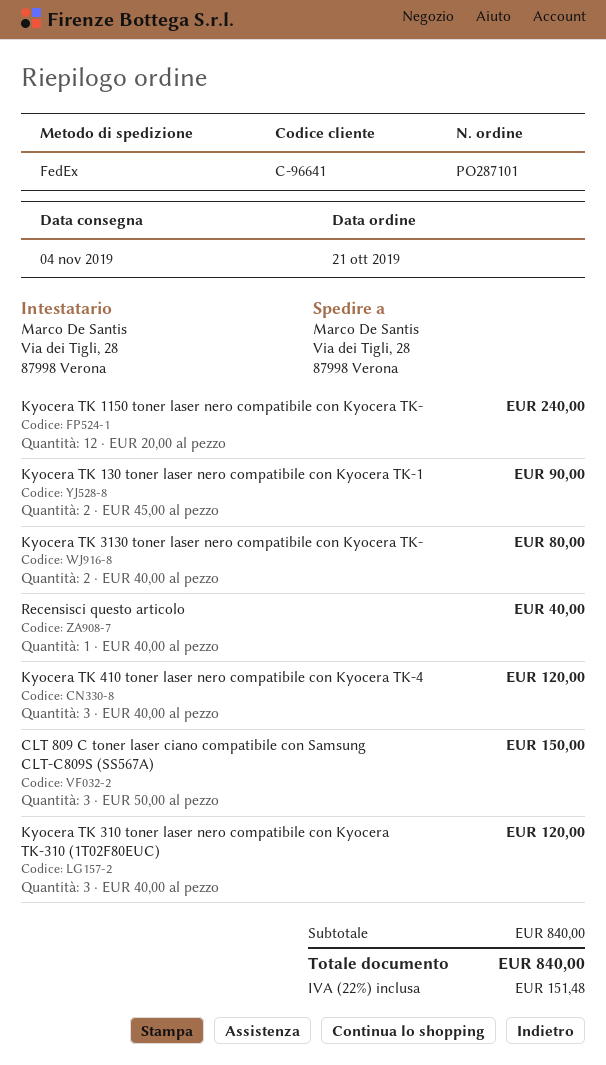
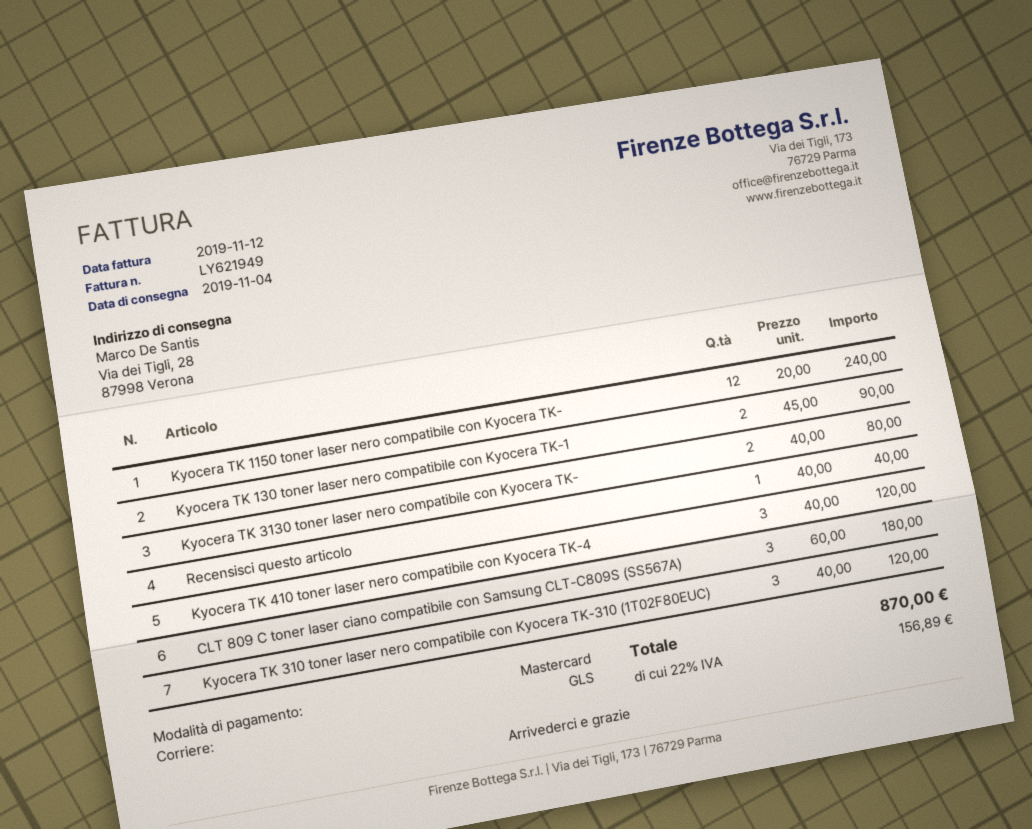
shipping method: FedEx -> GLS
CLT 809 C toner laser ciano compatibile con Samsung CLT-C809S (SS567A): 3 x 50.00 = 150.00 -> 3 x 60.00 = 180.00
tax: 22% = 151.48 -> 22% = 156.89
total: 840.00 -> 870.00

